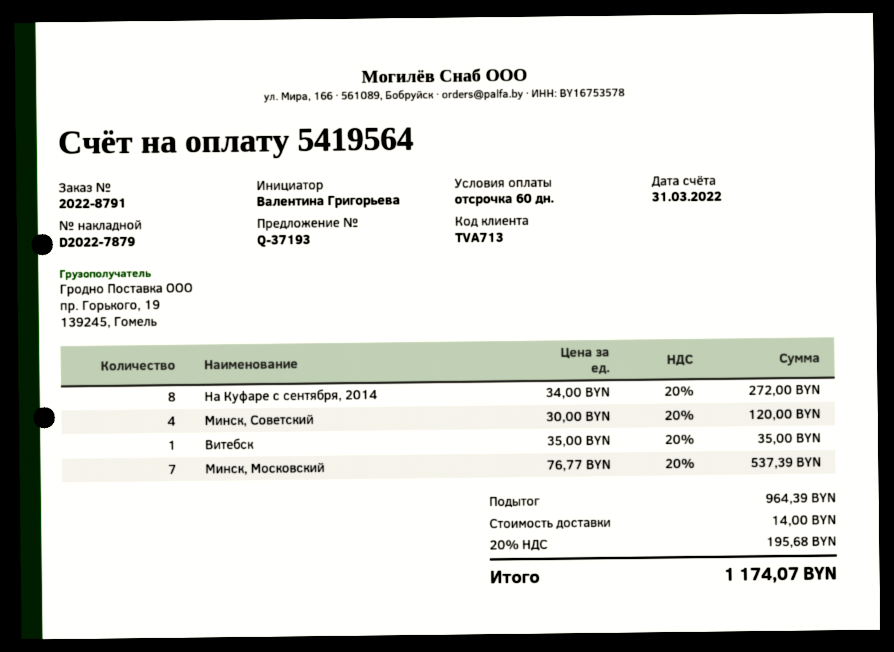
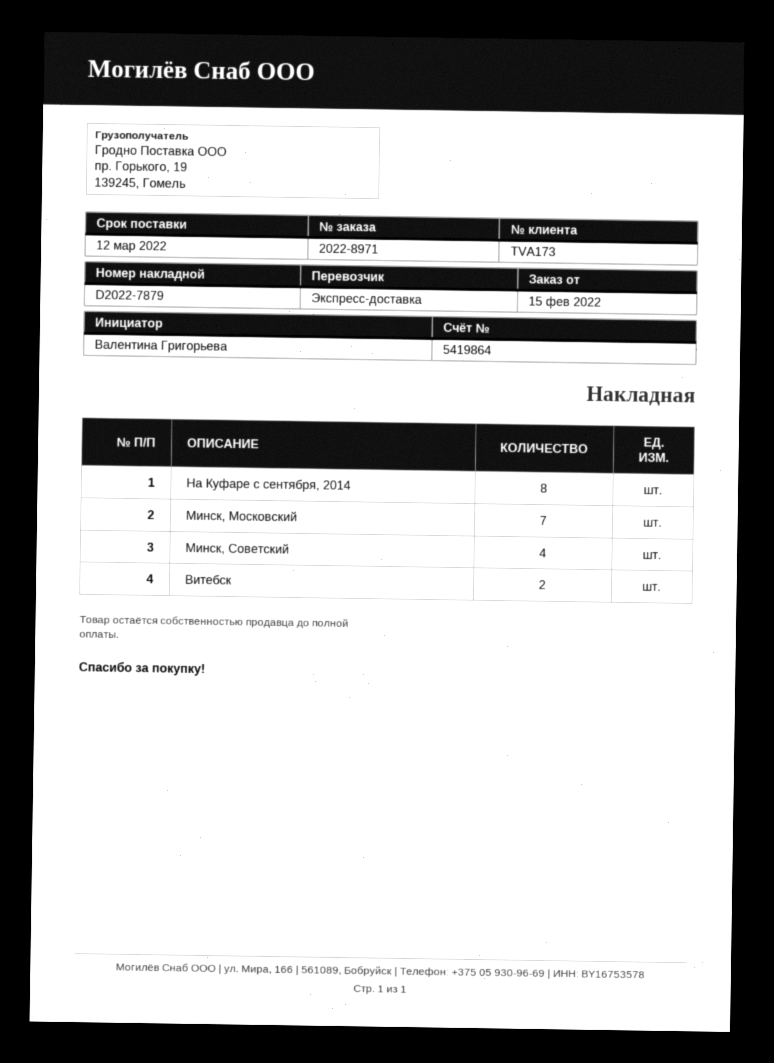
order number: 2022-8791 -> 2022-8971
invoice number: 5419564 -> 5419864
customer number: TVA713 -> TVA173
Витебск: 1 -> 2

